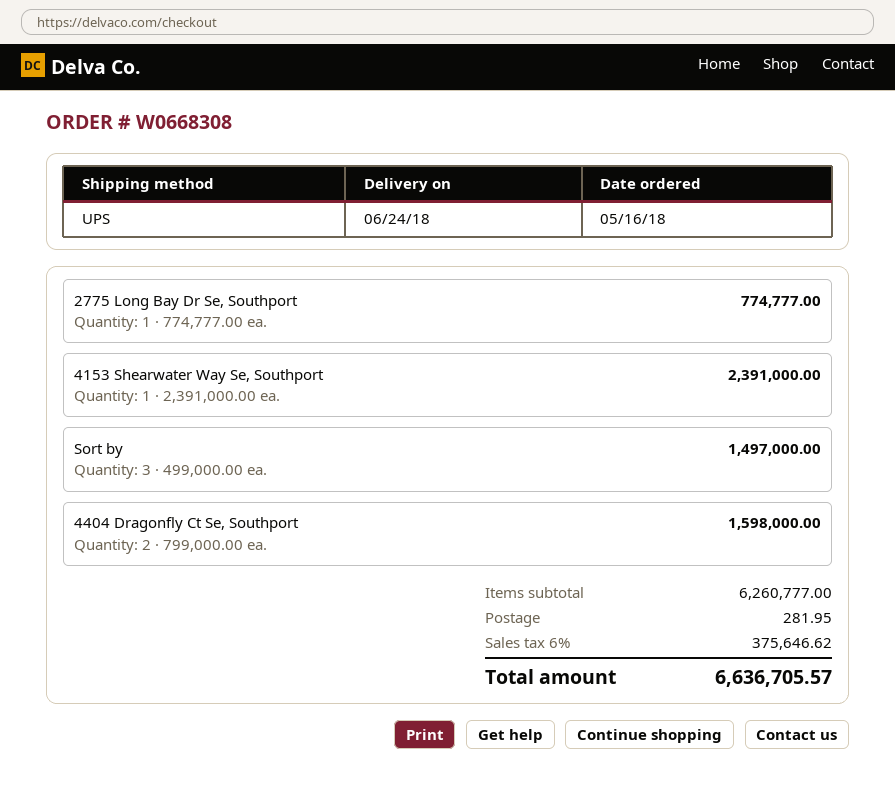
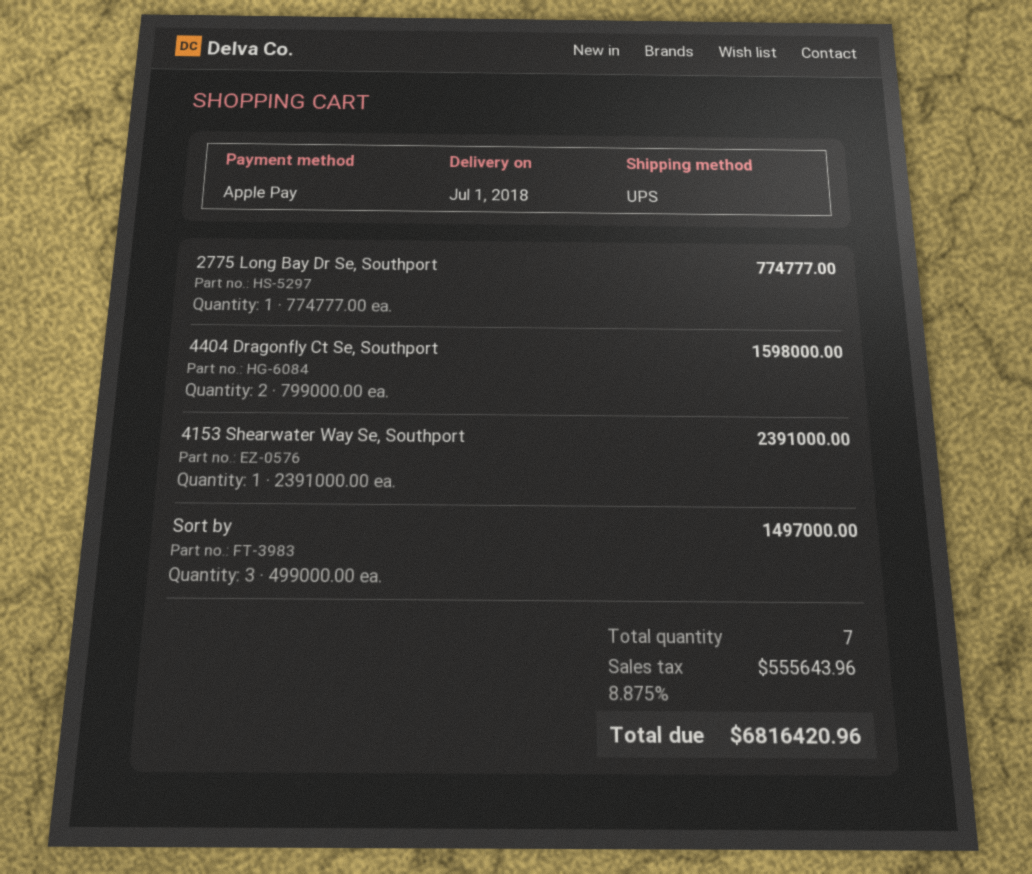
delivery date: 2018-06-24 -> 2018-07-01
shipping: 281.95 -> none
tax: 6% = 375646.62 -> 8.875% = 555643.96
total: 6636705.57 -> 6816420.96

